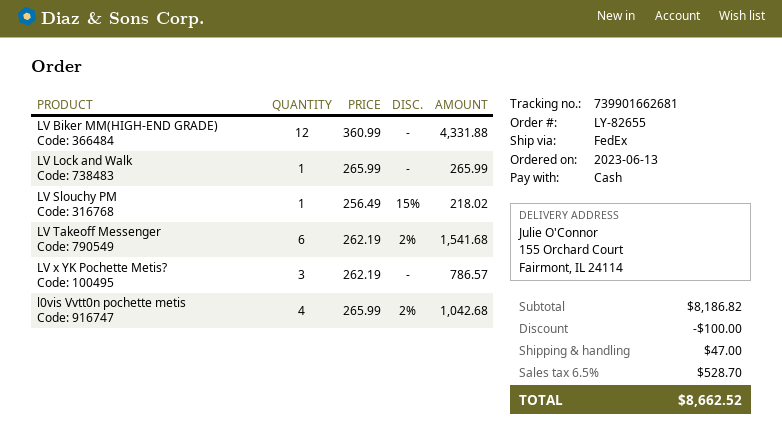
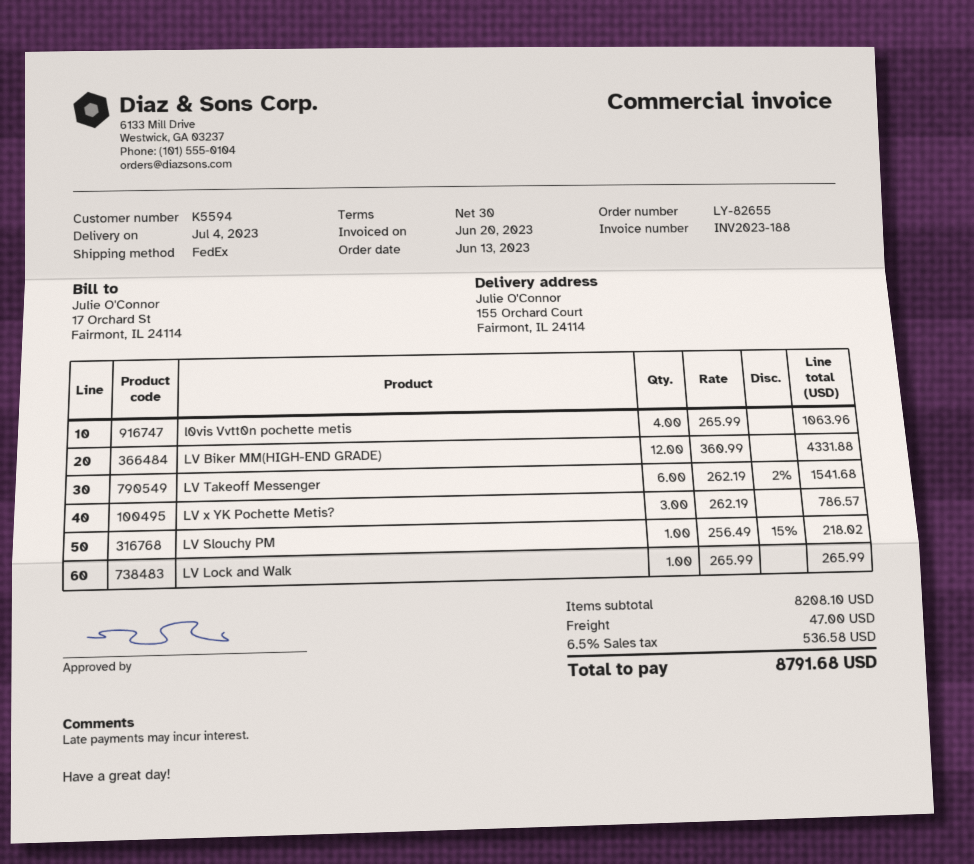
l0vis Vvtt0n pochette metis: 4 x 265.99 - 2% = 1042.68 -> 4 x 265.99 = 1063.96
subtotal: 8186.82 -> 8208.10
discount: 100.00 -> none
tax: 6.5% = 528.70 -> 6.5% = 536.58
total: 8662.52 -> 8791.68

